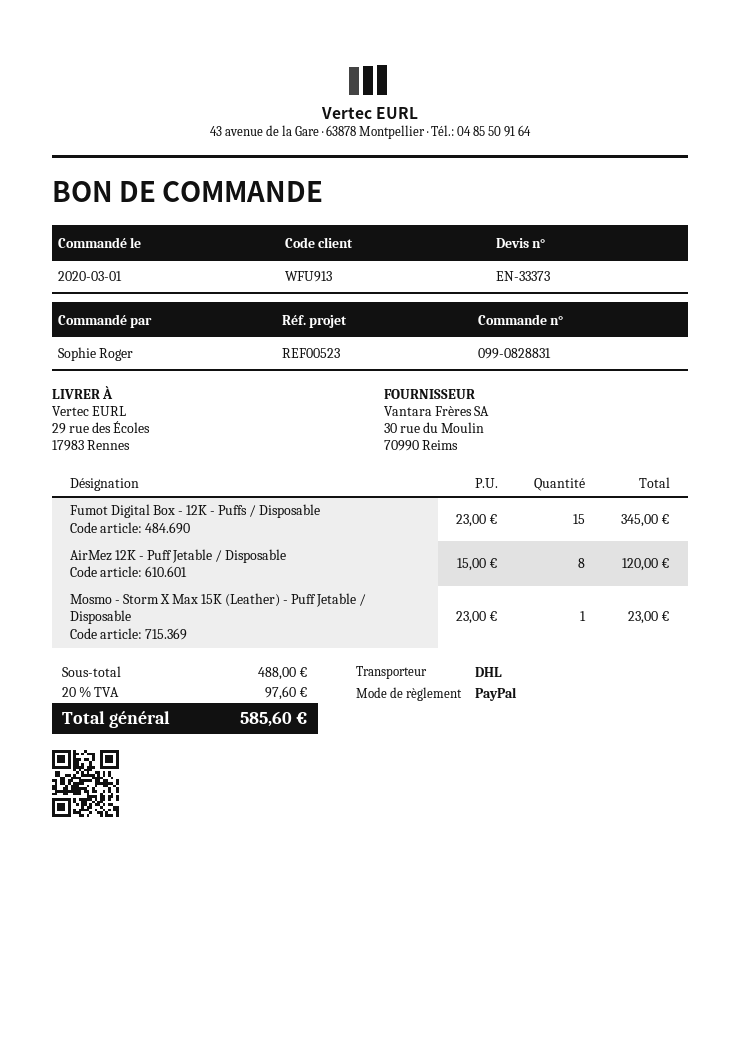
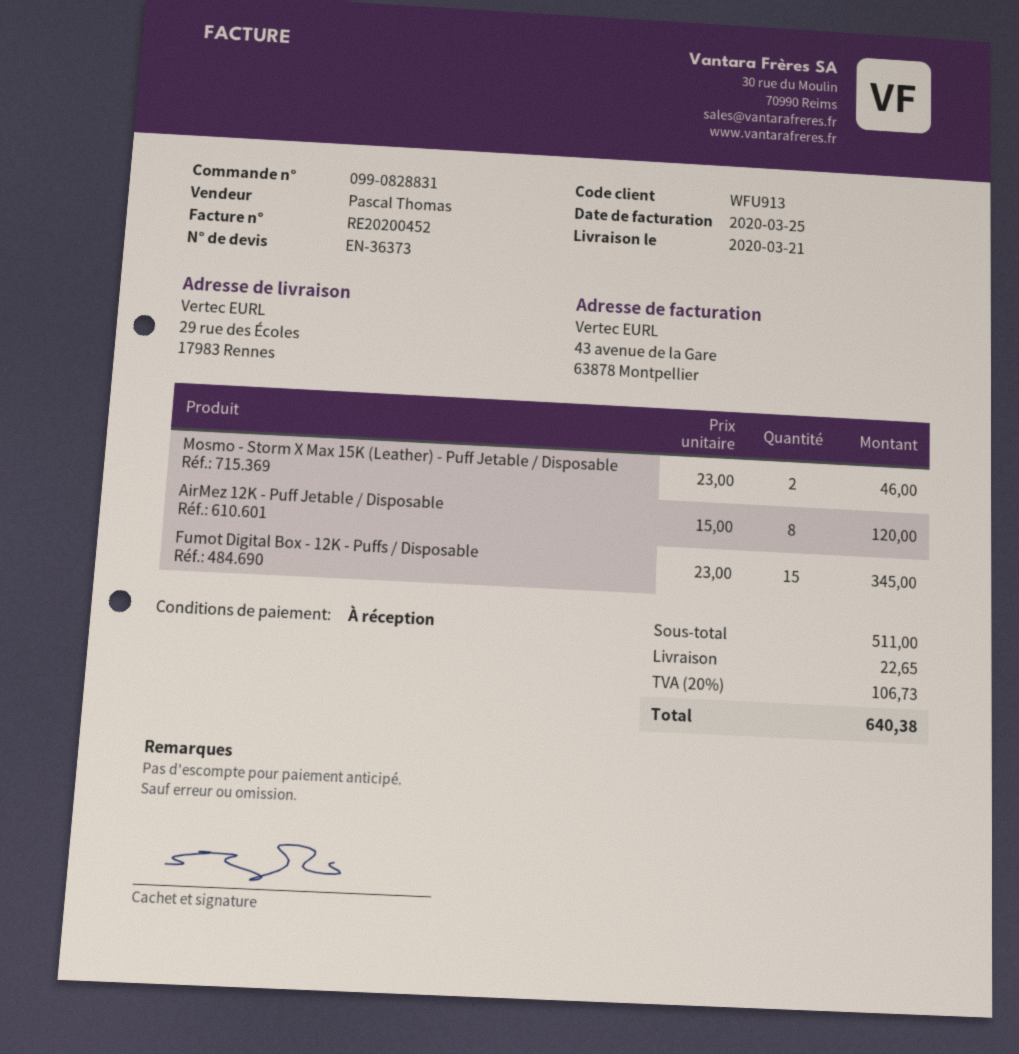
quote number: EN-33373 -> EN-36373
Mosmo - Storm X Max 15K (Leather) - Puff Jetable / Disposable: 1 x 23.00 = 23.00 -> 2 x 23.00 = 46.00
subtotal: 488.00 -> 511.00
shipping: none -> 22.65
tax: 20% = 97.60 -> 20% = 106.73
total: 585.60 -> 640.38

